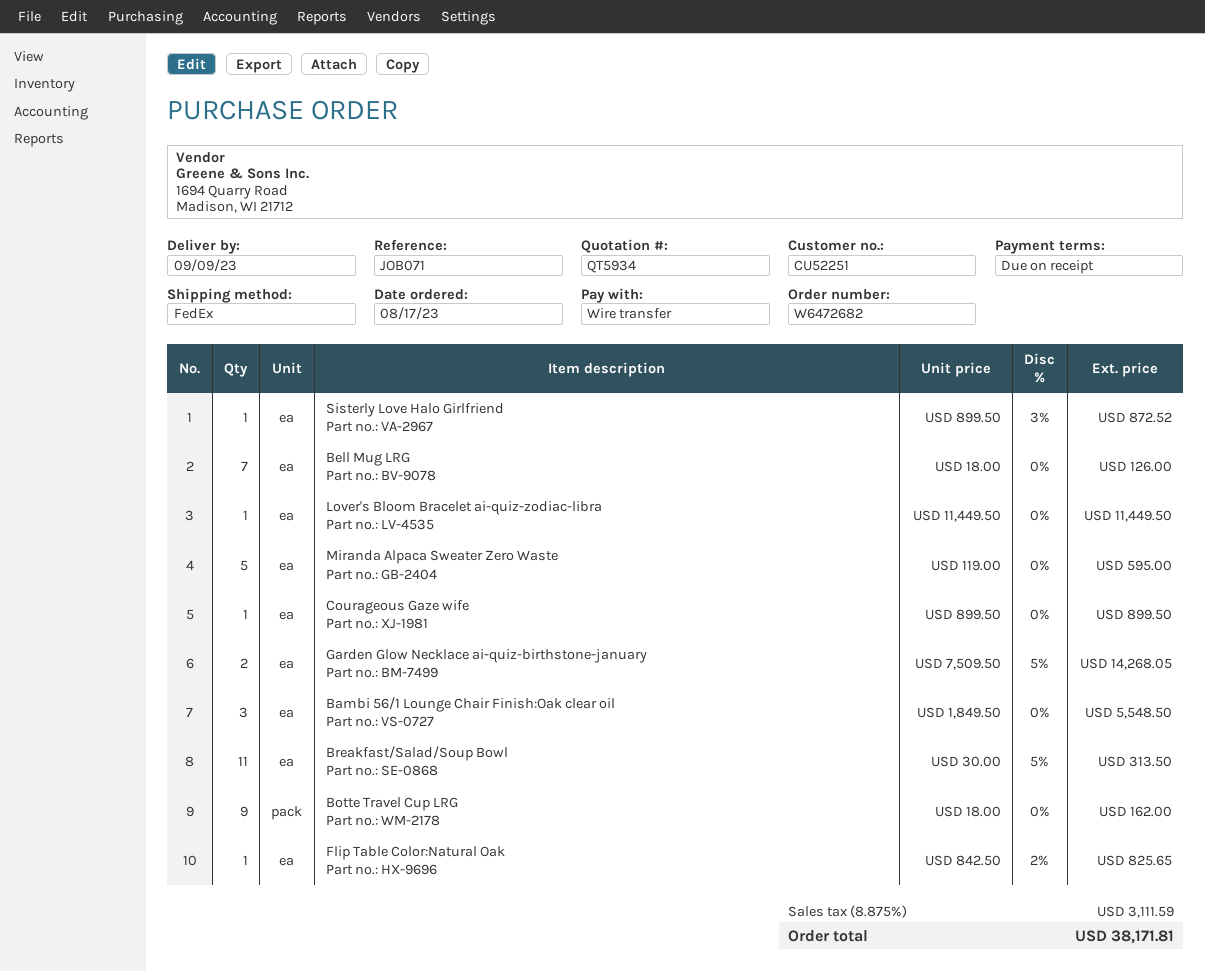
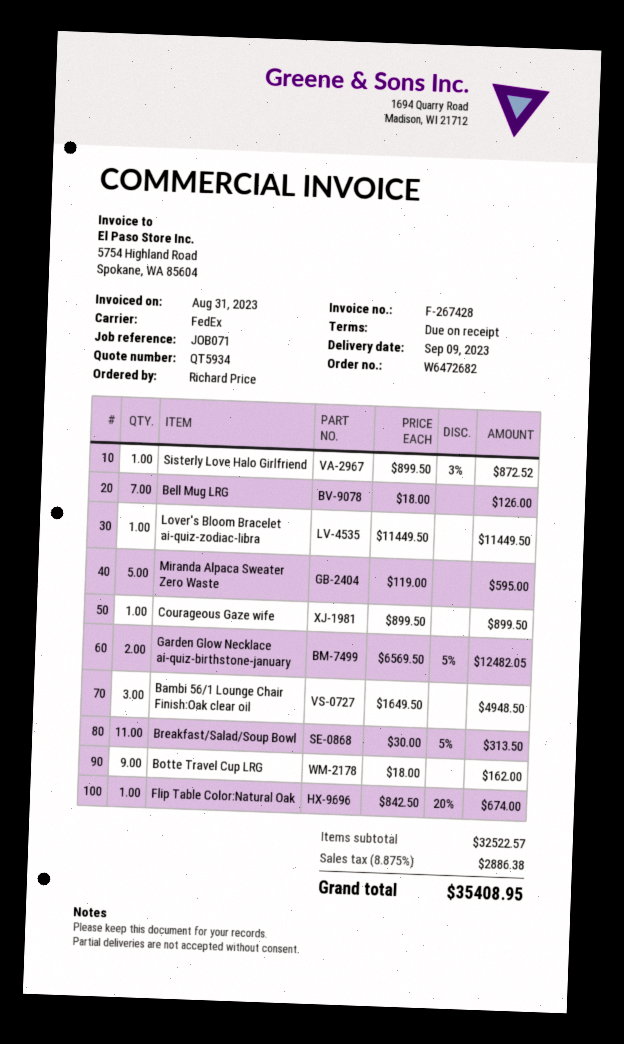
Garden Glow Necklace ai-quiz-birthstone-january: 2 x 7509.50 - 5% = 14268.05 -> 2 x 6569.50 - 5% = 12482.05
Bambi 56/1 Lounge Chair Finish:Oak clear oil: 3 x 1849.50 = 5548.50 -> 3 x 1649.50 = 4948.50
Flip Table Color:Natural Oak: 1 x 842.50 - 2% = 825.65 -> 1 x 842.50 - 20% = 674.00
tax: 8.875% = 3111.59 -> 8.875% = 2886.38
total: 38171.81 -> 35408.95

